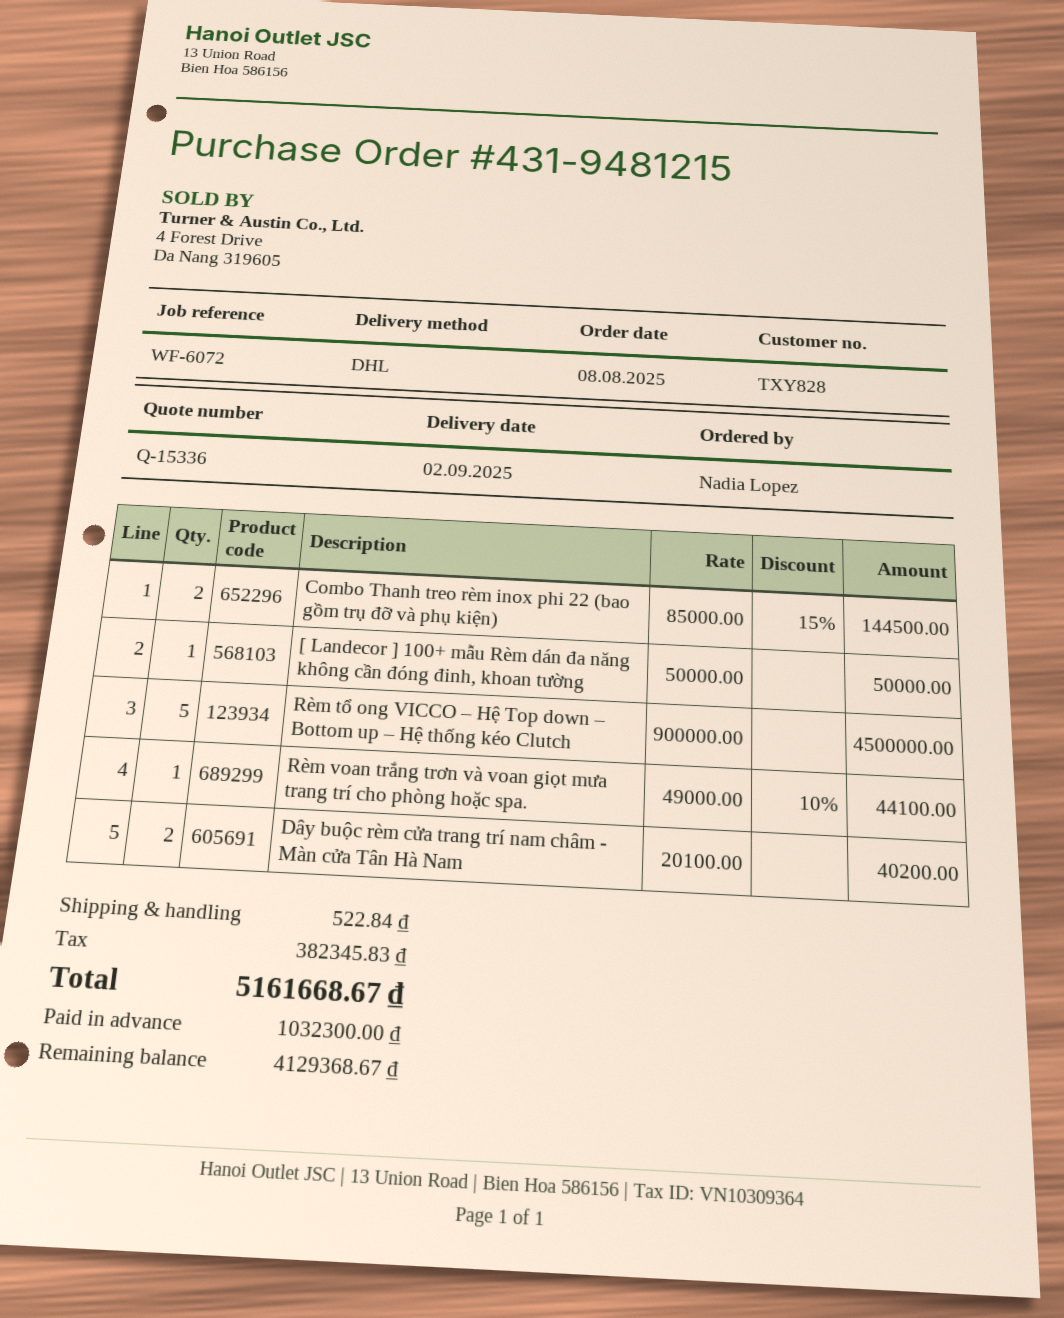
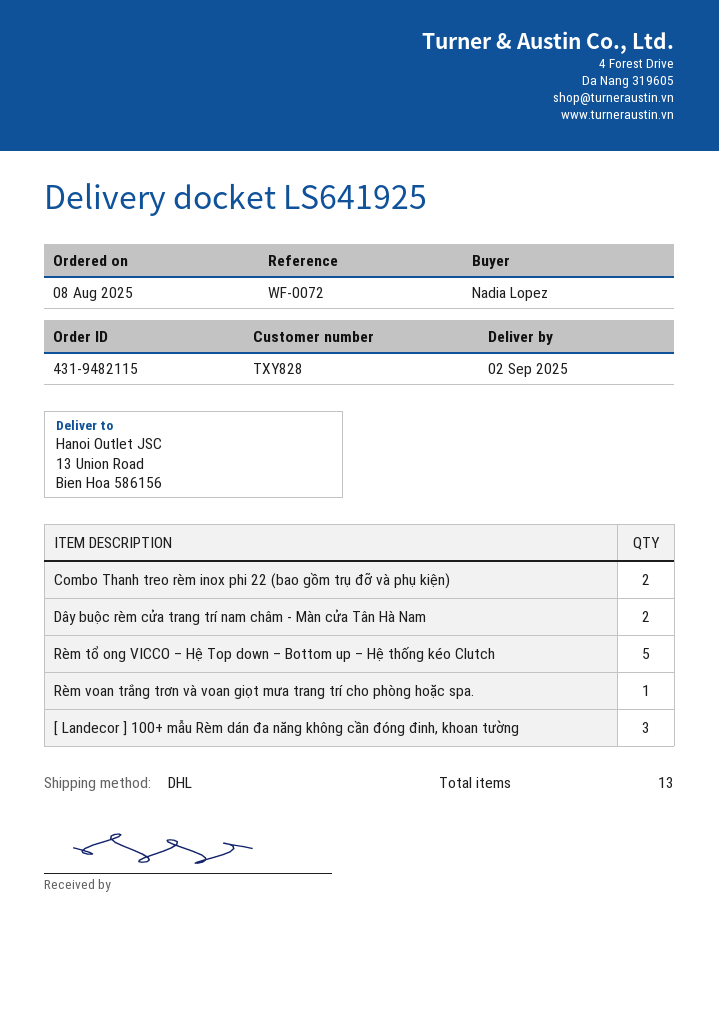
order number: 431-9481215 -> 431-9482115
reference: WF-6072 -> WF-0072
[ Landecor ] 100+ mẫu Rèm dán đa năng không cần đóng đinh, khoan tường: 1 -> 3

